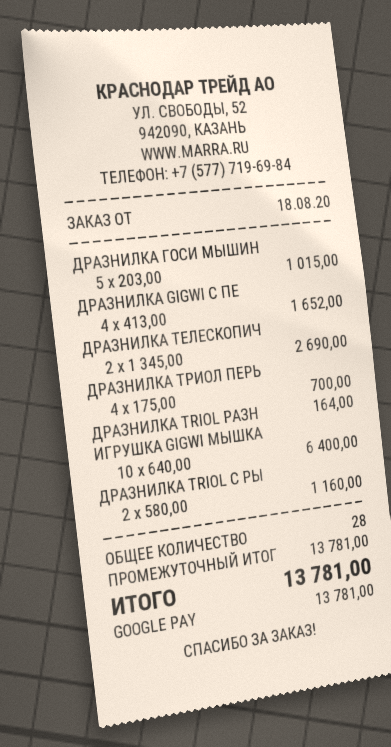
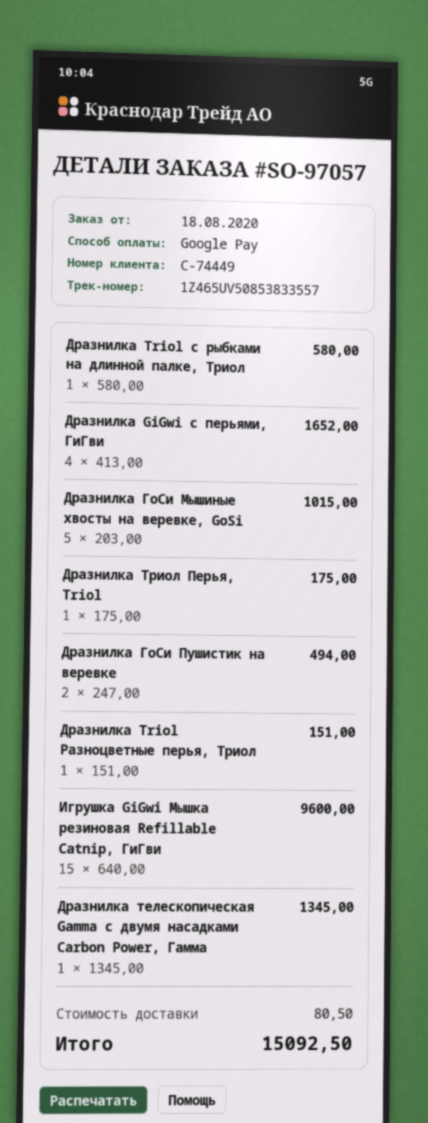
ДРАЗНИЛКА ТЕЛЕСКОПИЧ: 2 x 1345.00 = 2690.00 -> 1 x 1345.00 = 1345.00
ДРАЗНИЛКА ТРИОЛ ПЕРЬ: 4 x 175.00 = 700.00 -> 1 x 175.00 = 175.00
ДРАЗНИЛКА TRIOL РАЗН: 1 x 164.00 = 164.00 -> 1 x 151.00 = 151.00
ИГРУШКА GIGWI МЫШКА: 10 x 640.00 = 6400.00 -> 15 x 640.00 = 9600.00
ДРАЗНИЛКА TRIOL С РЫ: 2 x 580.00 = 1160.00 -> 1 x 580.00 = 580.00
Дразнилка ГоСи Пушистик на веревке: none -> 2 x 247.00 = 494.00
shipping: none -> 80.50
total: 13781.00 -> 15092.50

